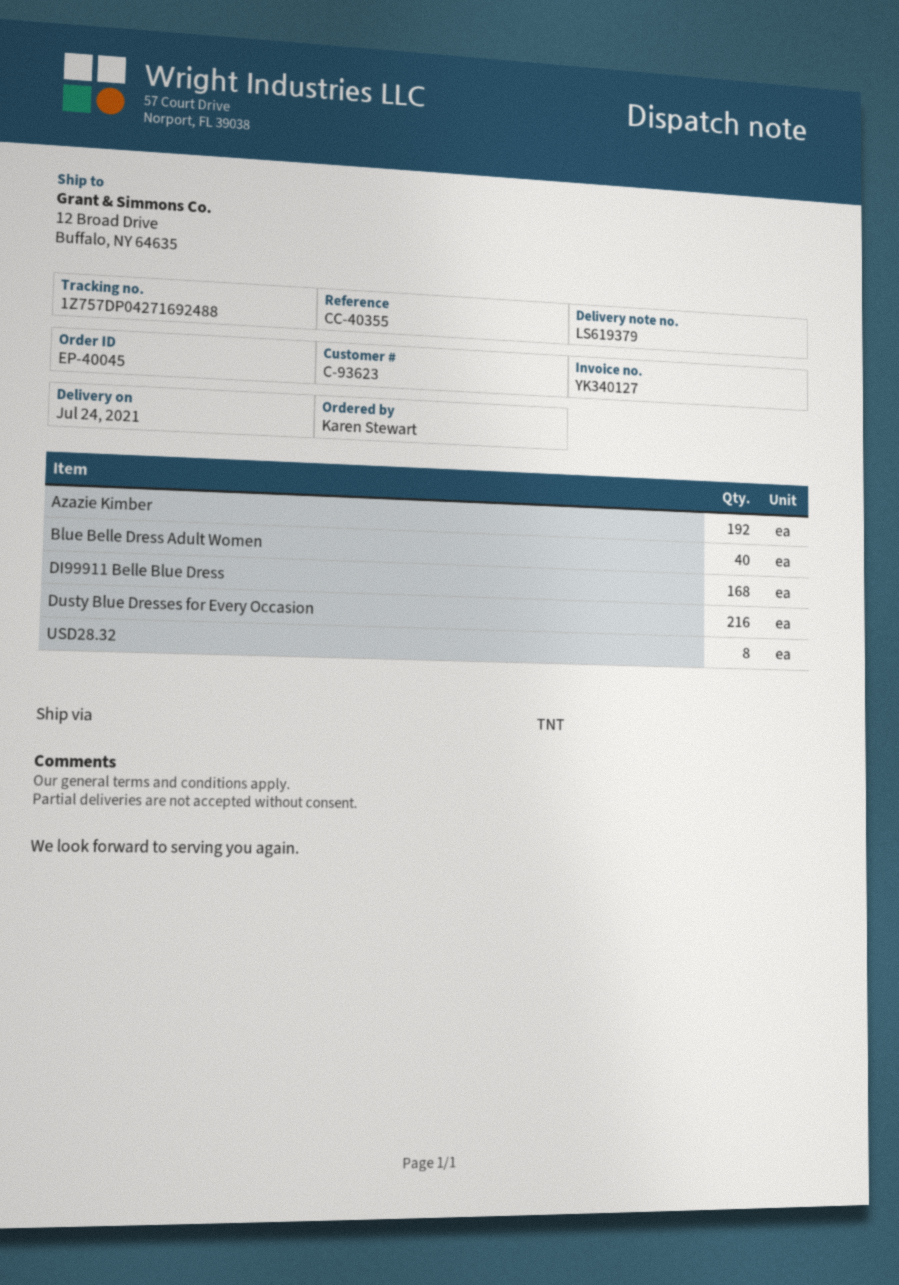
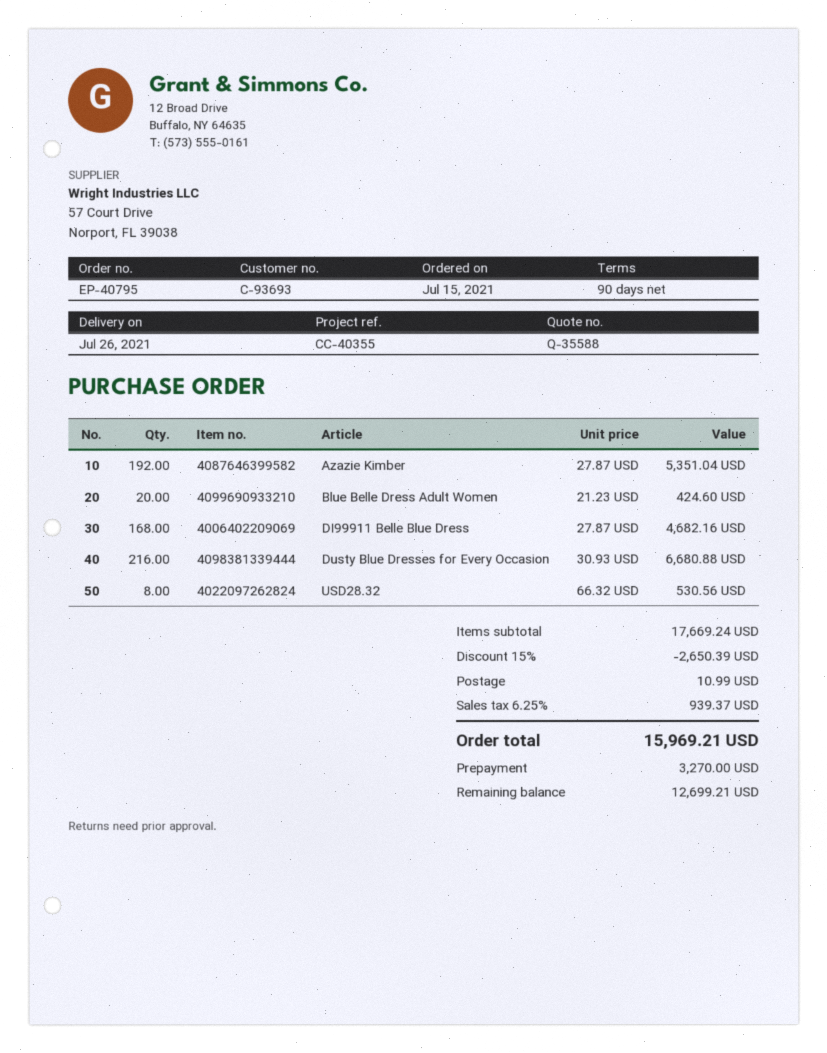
order number: EP-40045 -> EP-40795
delivery date: 2021-07-24 -> 2021-07-26
customer number: C-93623 -> C-93693
Blue Belle Dress Adult Women: 40 -> 20

